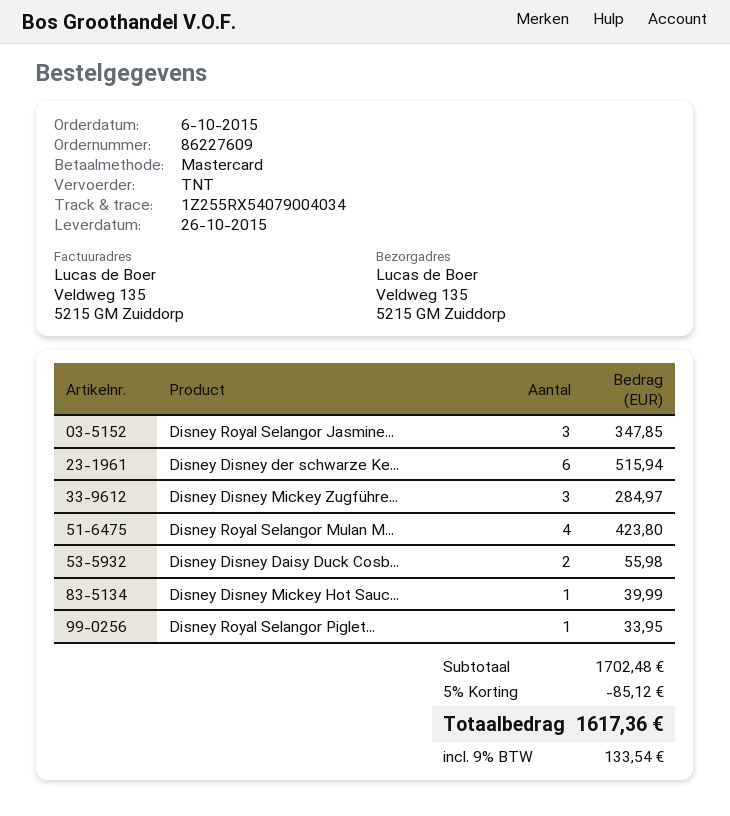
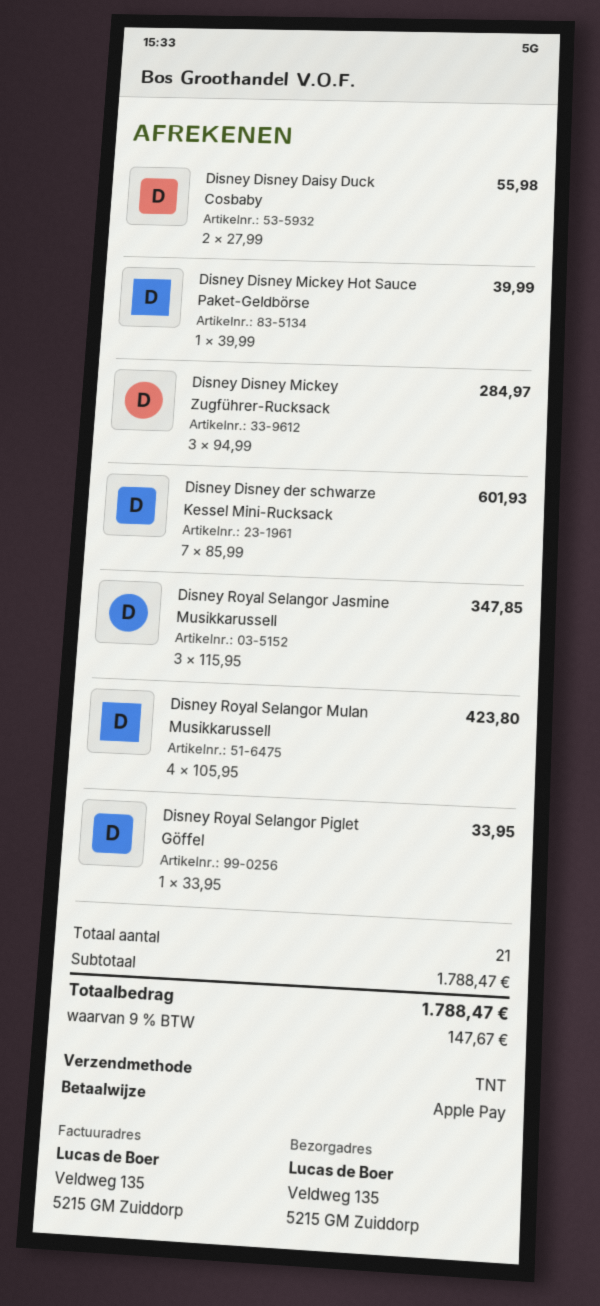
payment method: Mastercard -> Apple Pay
Disney Disney der schwarze Ke...: 6 for 515.94 -> 7 for 601.93
subtotal: 1702.48 -> 1788.47
discount: 5% = 85.12 -> none
tax: 9% = 133.54 -> 9% = 147.67
total: 1617.36 -> 1788.47

